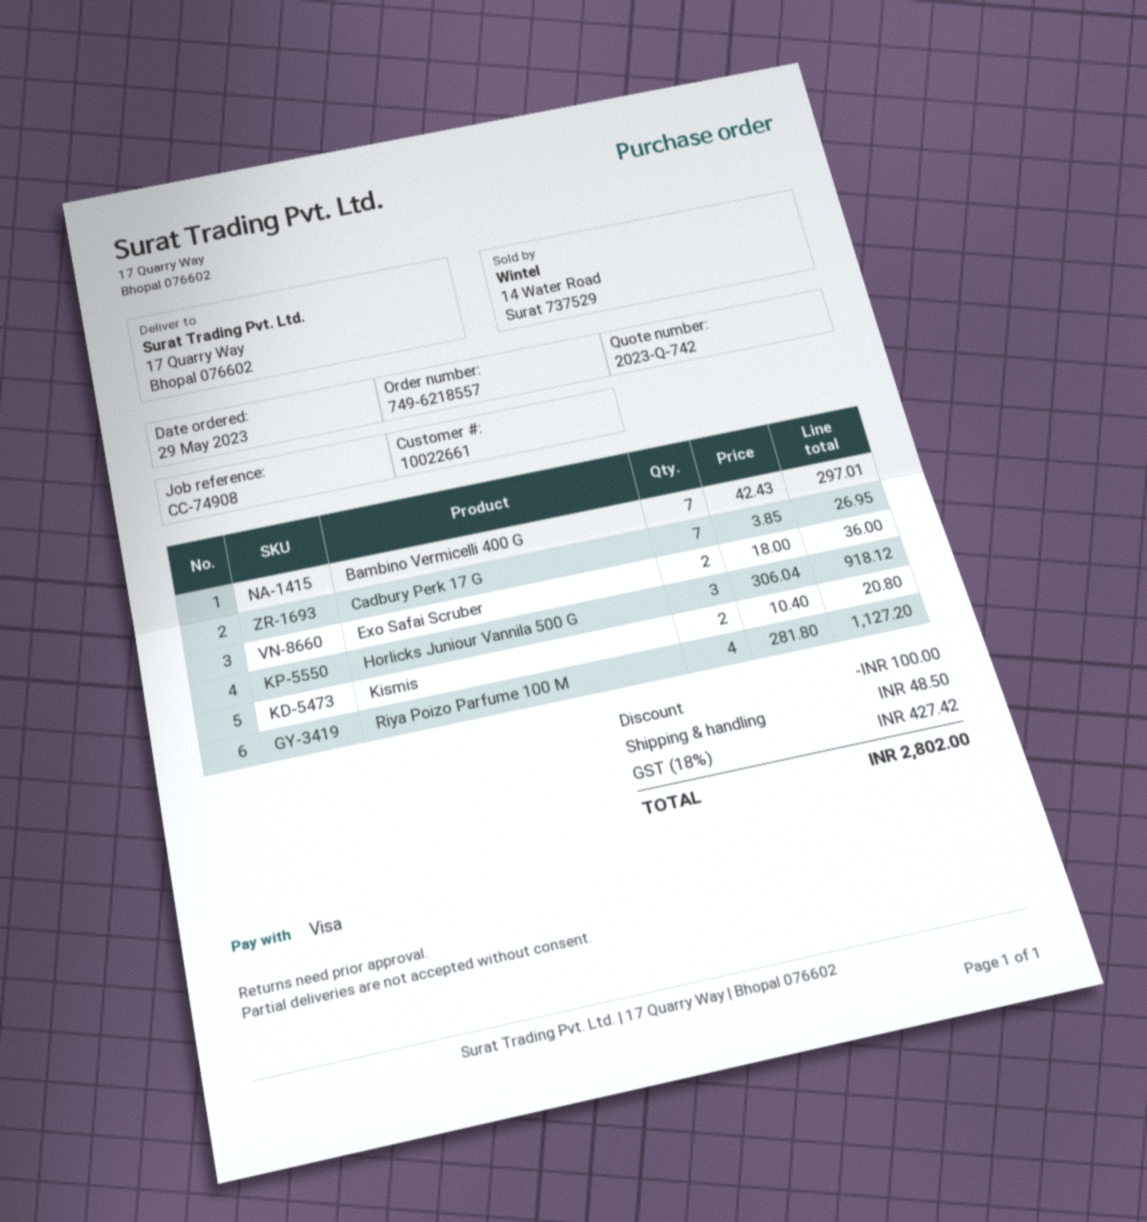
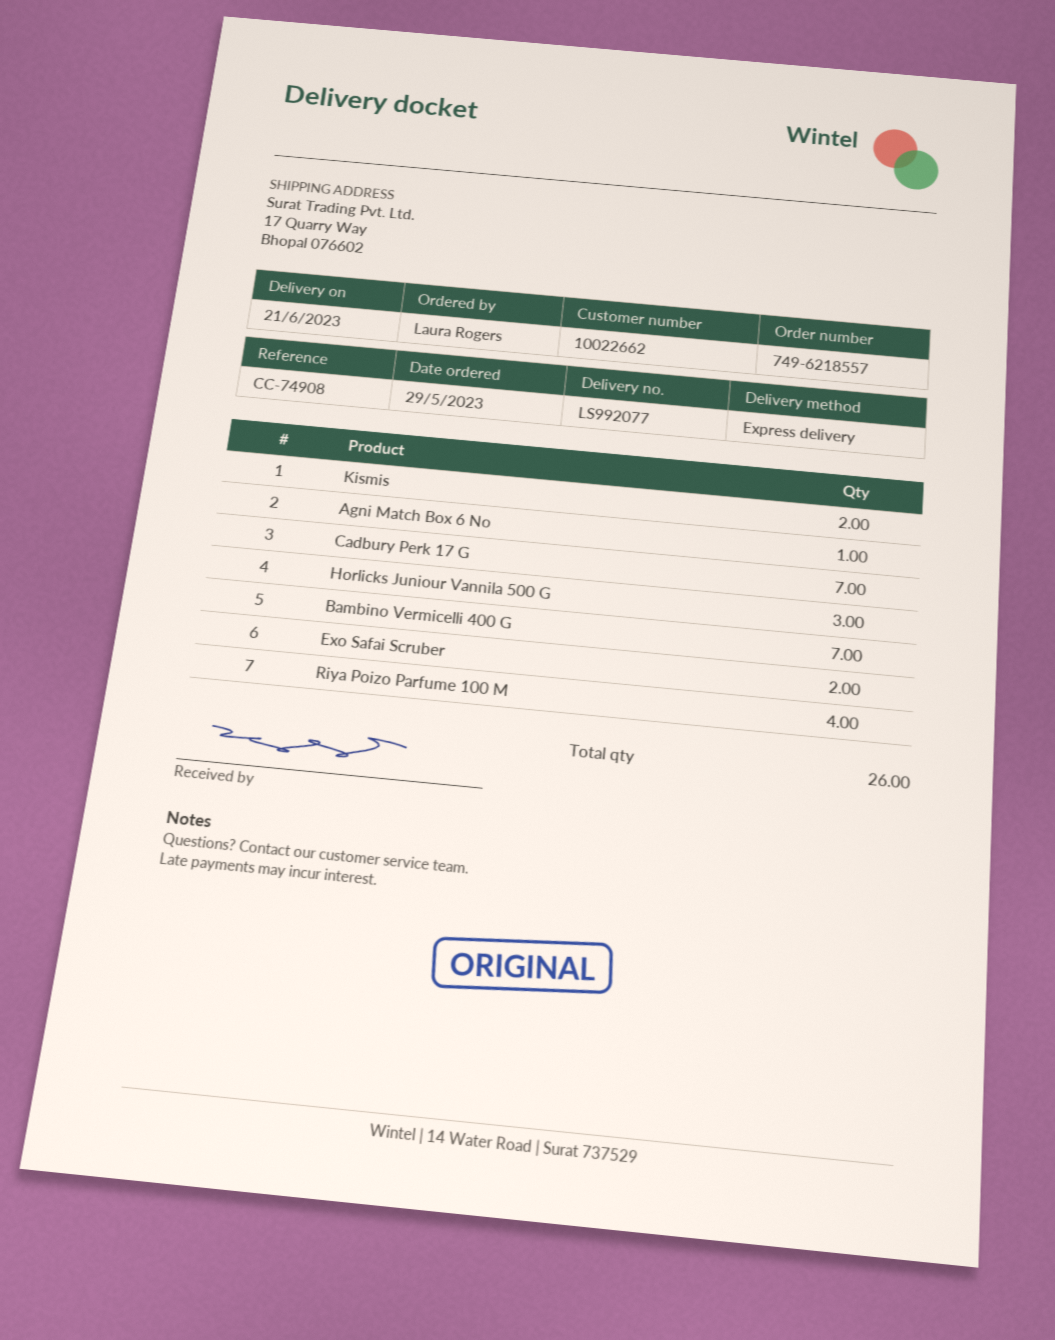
customer number: 10022661 -> 10022662
Agni Match Box 6 No: none -> 1

